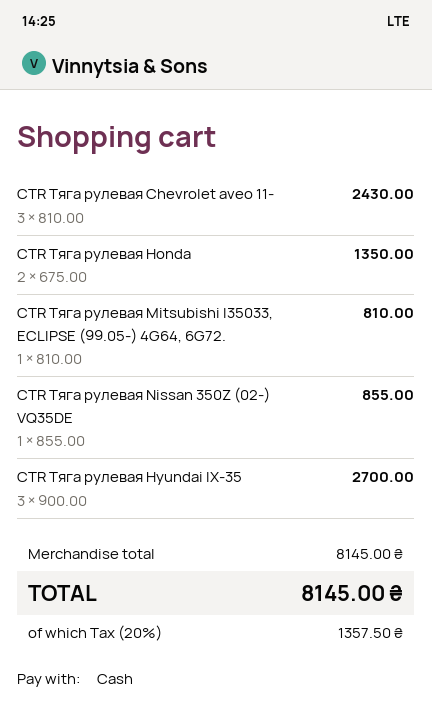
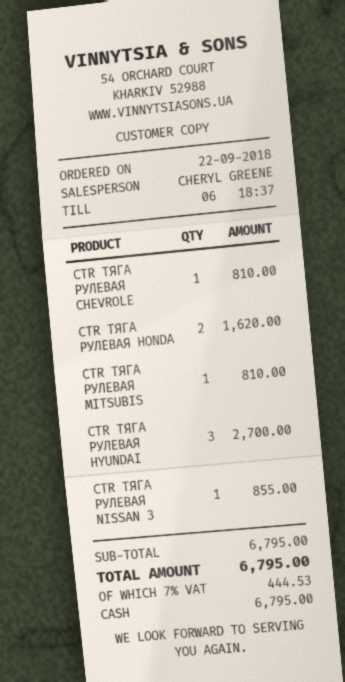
CTR Тяга рулевая Chevrolet aveo 11-: 3 for 2430.00 -> 1 for 810.00
CTR Тяга рулевая Honda: 2 for 1350.00 -> 2 for 1620.00
subtotal: 8145.00 -> 6795.00
tax: 20% = 1357.50 -> 7% = 444.53
total: 8145.00 -> 6795.00

